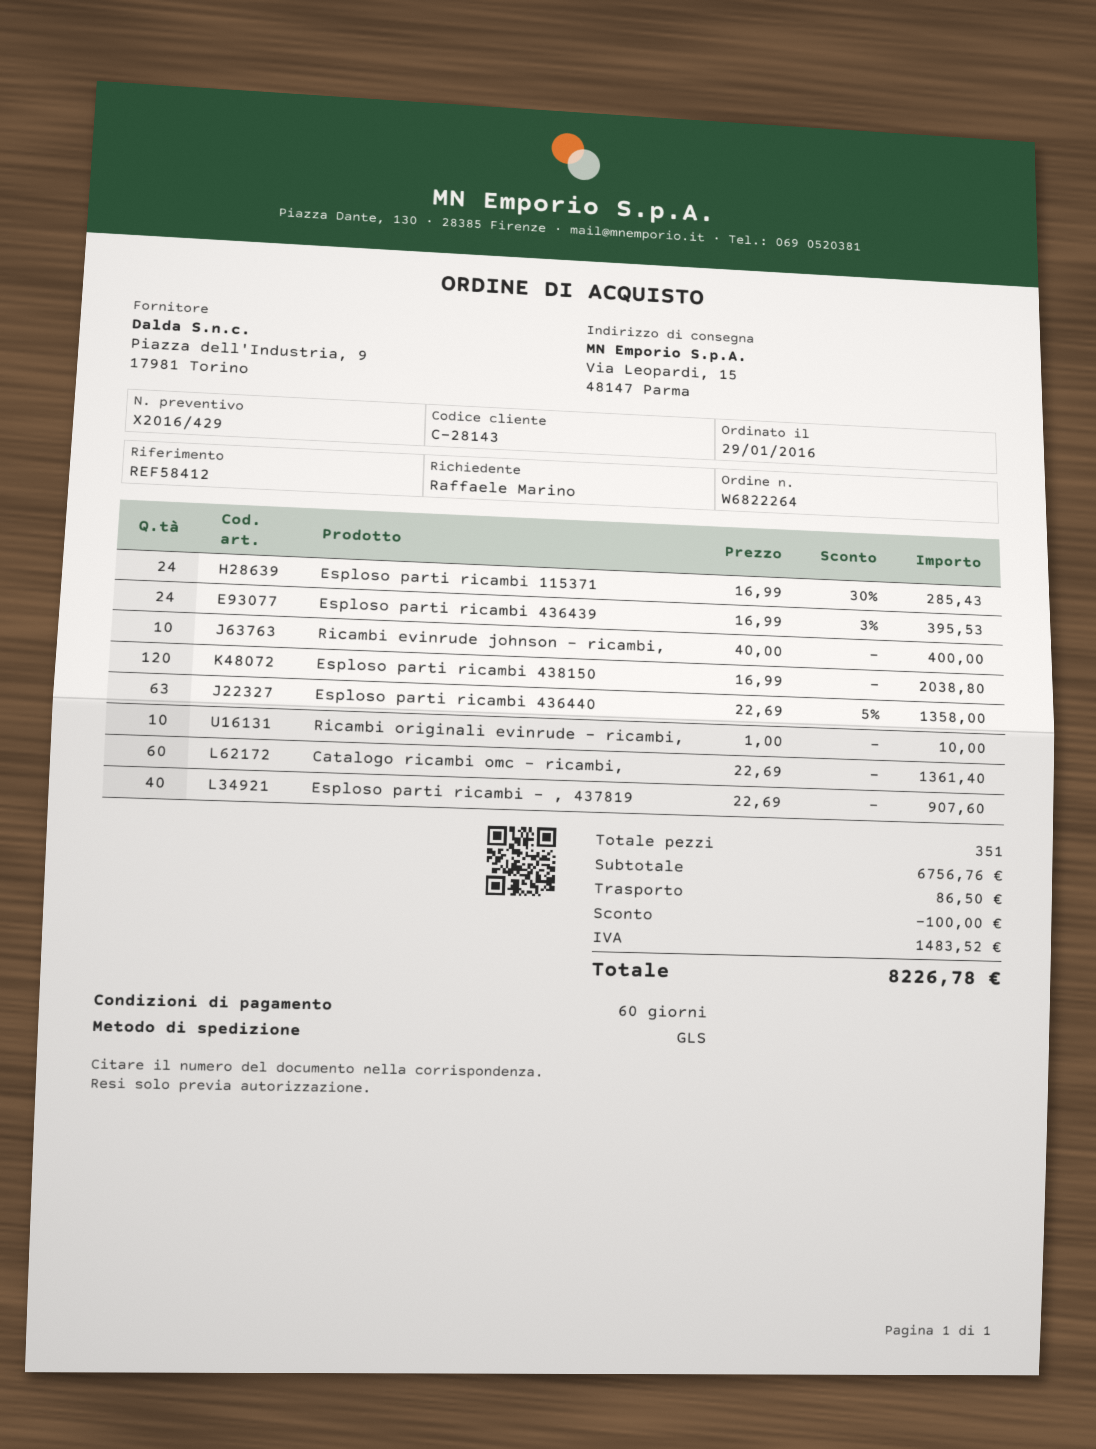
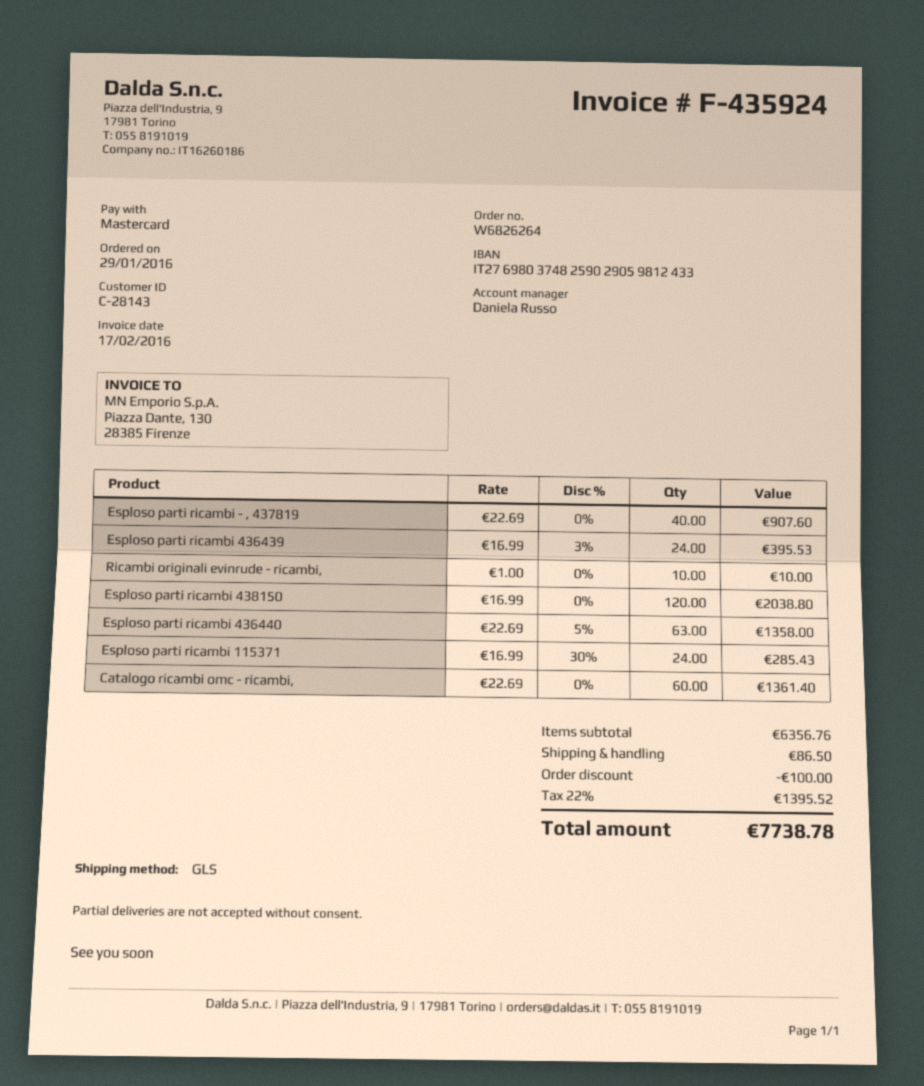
order number: W6822264 -> W6826264
Ricambi evinrude johnson - ricambi,: 10 x 40.00 = 400.00 -> none
subtotal: 6756.76 -> 6356.76
tax: 1483.52 -> 1395.52
total: 8226.78 -> 7738.78

